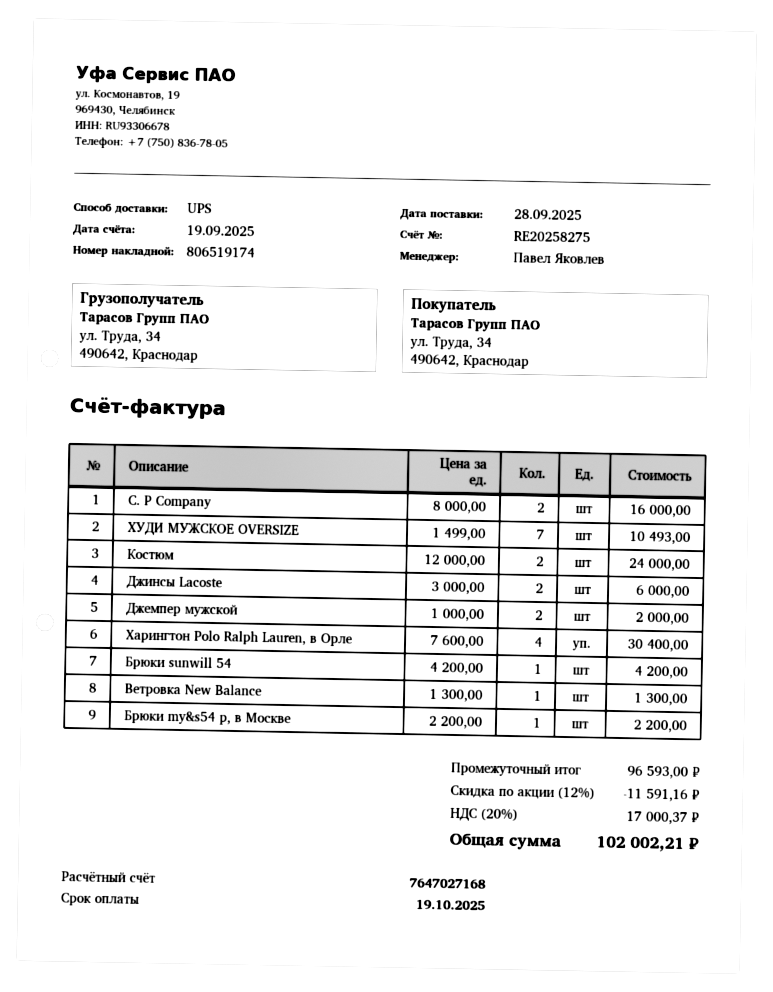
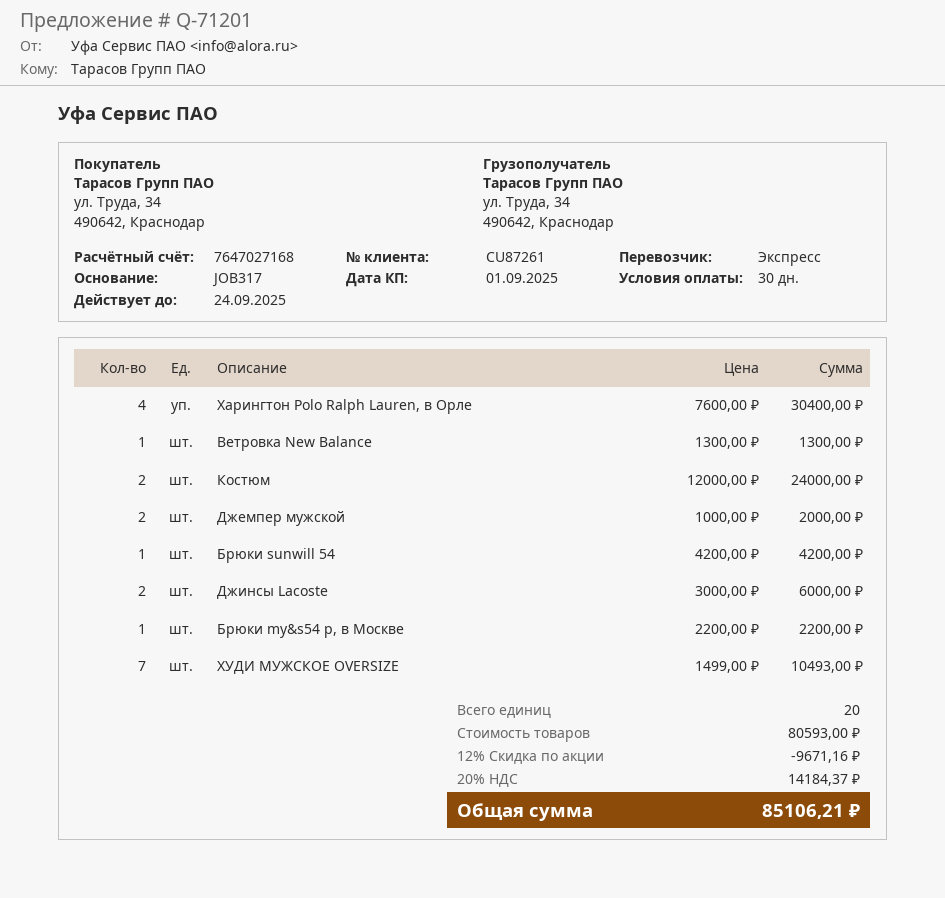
shipping method: UPS -> express
C. P Company: 2 x 8000.00 = 16000.00 -> none
subtotal: 96593.00 -> 80593.00
discount: 12% = 11591.16 -> 12% = 9671.16
tax: 20% = 17000.37 -> 20% = 14184.37
total: 102002.21 -> 85106.21

